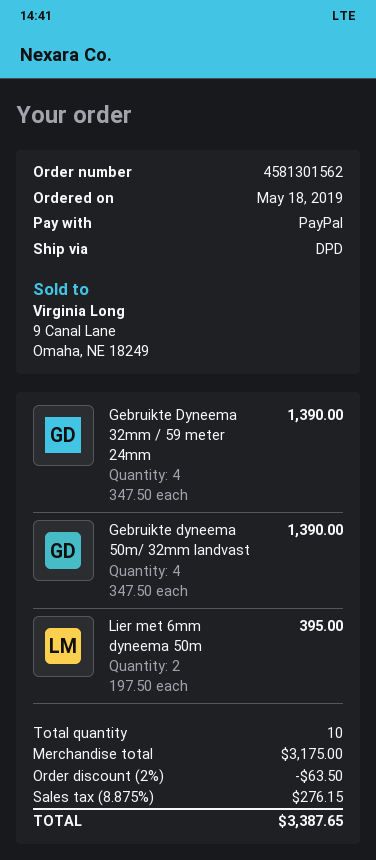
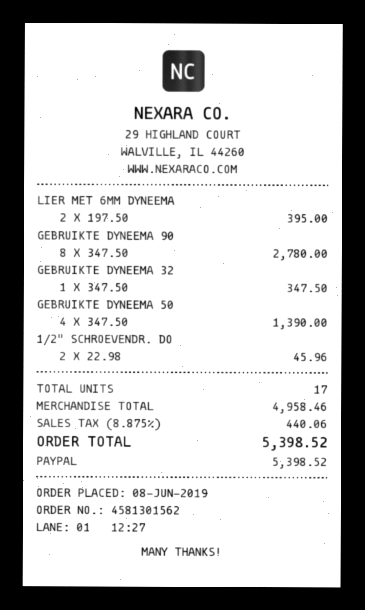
order date: 2019-05-18 -> 2019-06-08
Gebruikte Dyneema 32mm / 59 meter 24mm: 4 x 347.50 = 1390.00 -> 1 x 347.50 = 347.50
GEBRUIKTE DYNEEMA 90: none -> 8 x 347.50 = 2780.00
1/2" SCHROEVENDR. DO: none -> 2 x 22.98 = 45.96
total quantity: 10 -> 17
subtotal: 3175.00 -> 4958.46
discount: 2% = 63.50 -> none
tax: 8.875% = 276.15 -> 8.875% = 440.06
total: 3387.65 -> 5398.52

